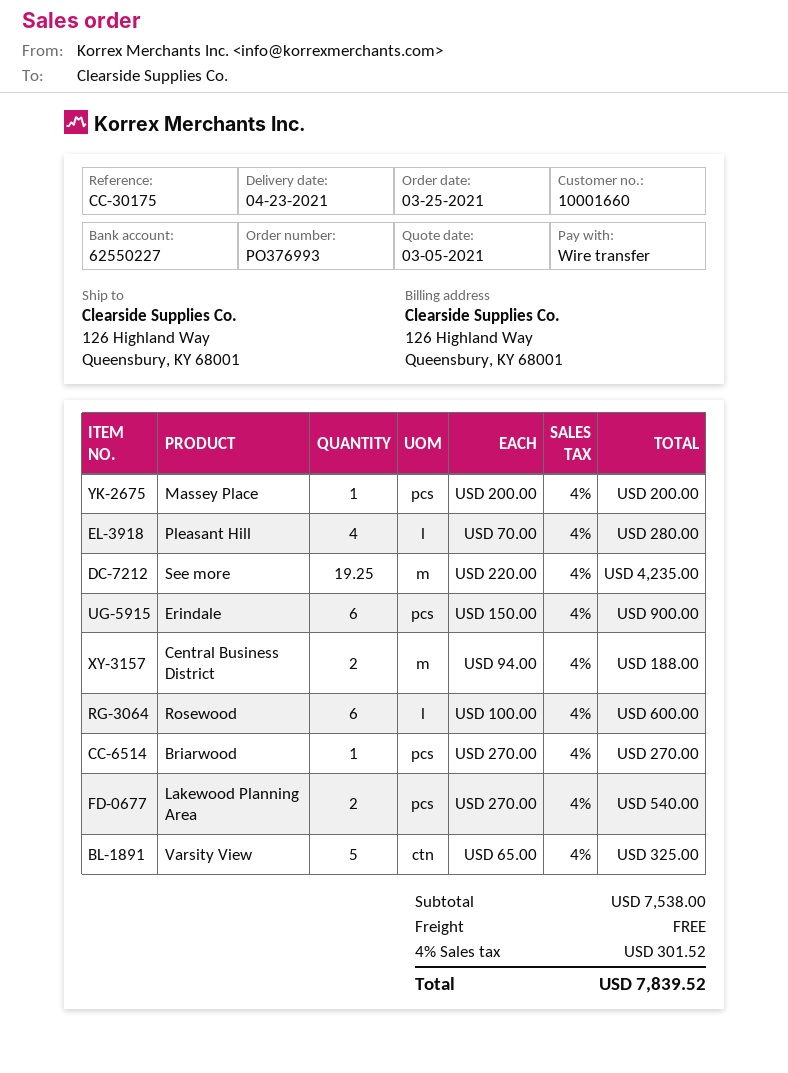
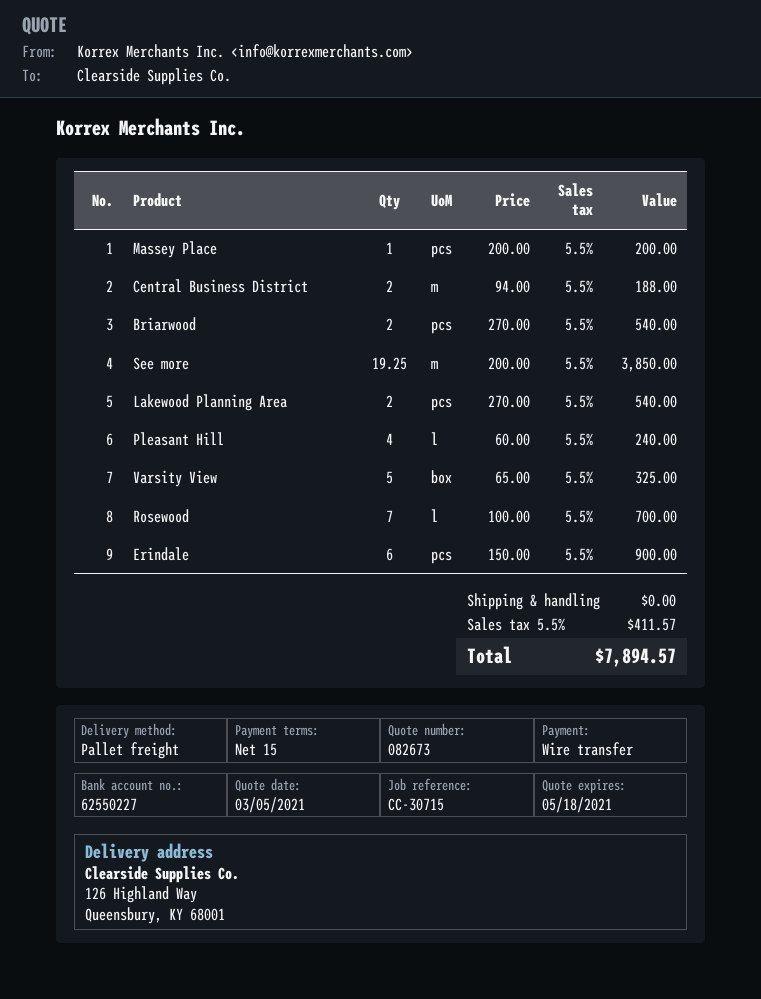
reference: CC-30175 -> CC-30715
Pleasant Hill: 4 x 70.00 = 280.00 -> 4 x 60.00 = 240.00
See more: 19.25 x 220.00 = 4235.00 -> 19.25 x 200.00 = 3850.00
Rosewood: 6 x 100.00 = 600.00 -> 7 x 100.00 = 700.00
Briarwood: 1 x 270.00 = 270.00 -> 2 x 270.00 = 540.00
tax: 4% = 301.52 -> 5.5% = 411.57
total: 7839.52 -> 7894.57

